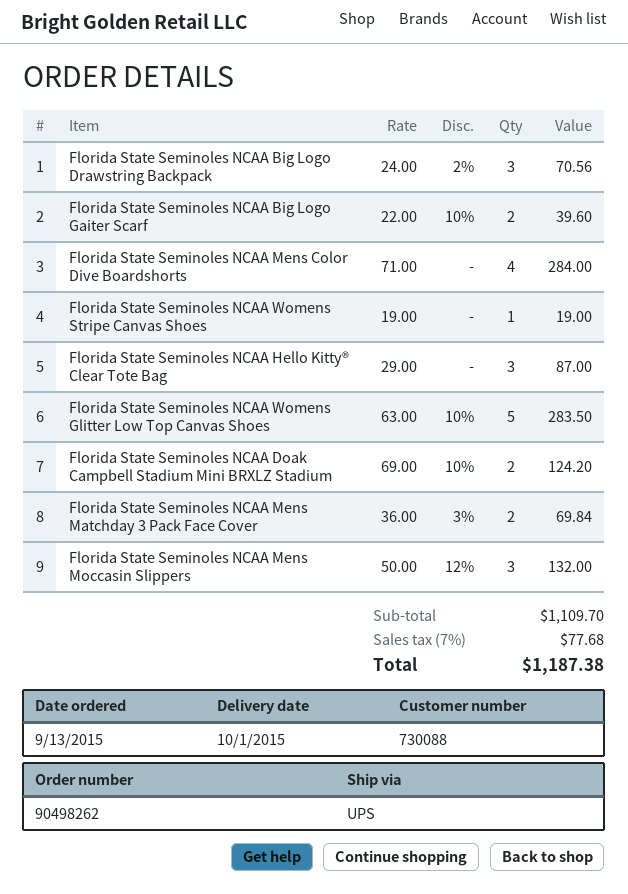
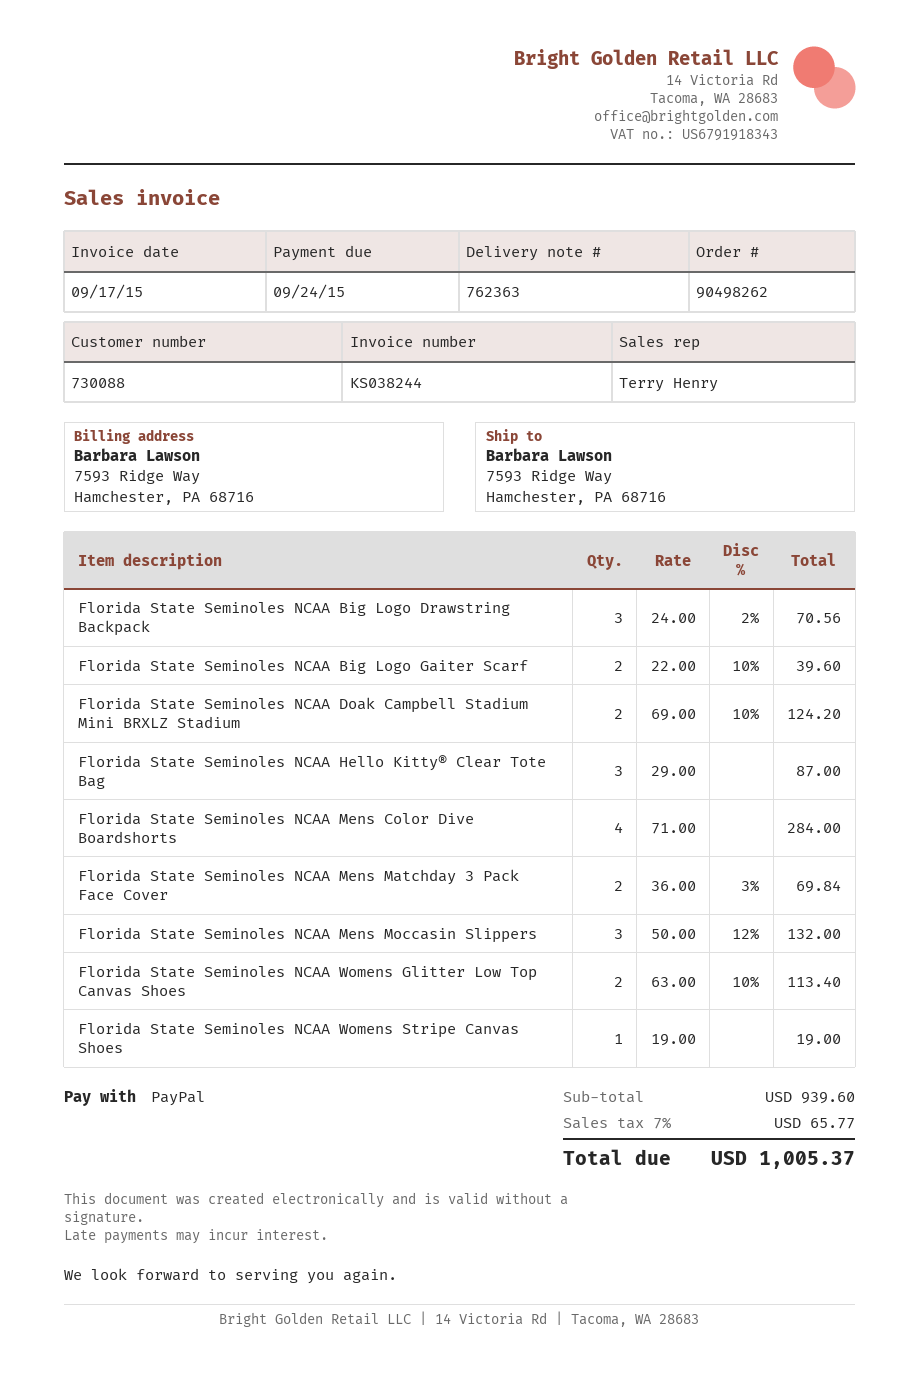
Florida State Seminoles NCAA Womens Glitter Low Top Canvas Shoes: 5 x 63.00 - 10% = 283.50 -> 2 x 63.00 - 10% = 113.40
subtotal: 1109.70 -> 939.60
tax: 7% = 77.68 -> 7% = 65.77
total: 1187.38 -> 1005.37

